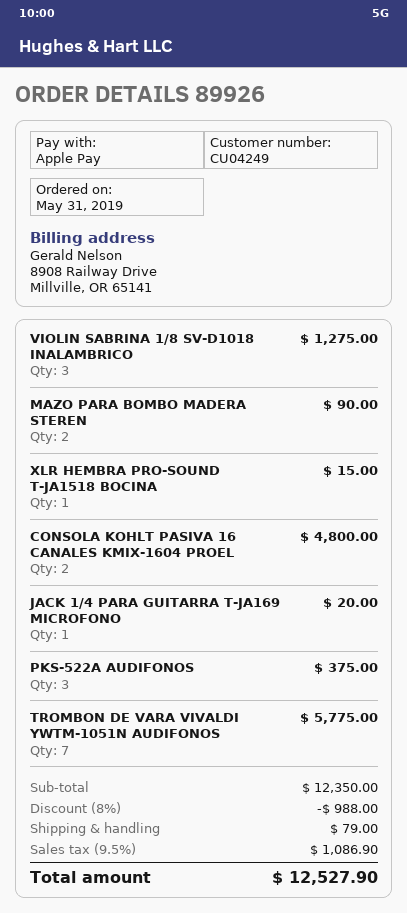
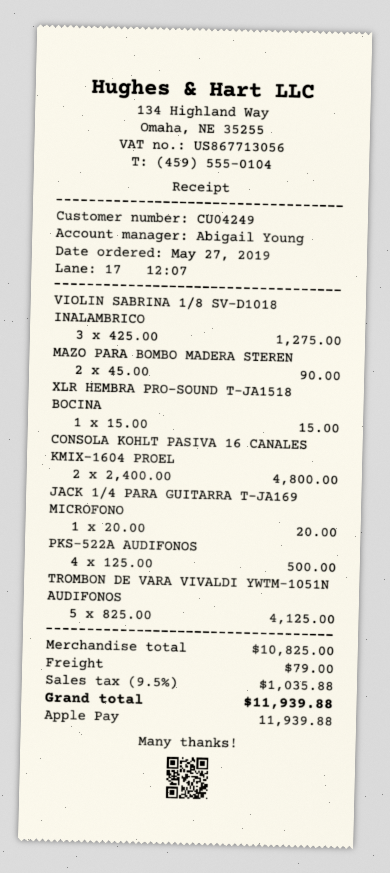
order date: 2019-05-31 -> 2019-05-27
PKS-522A AUDIFONOS: 3 for 375.00 -> 4 for 500.00
TROMBON DE VARA VIVALDI YWTM-1051N AUDIFONOS: 7 for 5775.00 -> 5 for 4125.00
subtotal: 12350.00 -> 10825.00
discount: 8% = 988.00 -> none
tax: 9.5% = 1086.90 -> 9.5% = 1035.88
total: 12527.90 -> 11939.88

